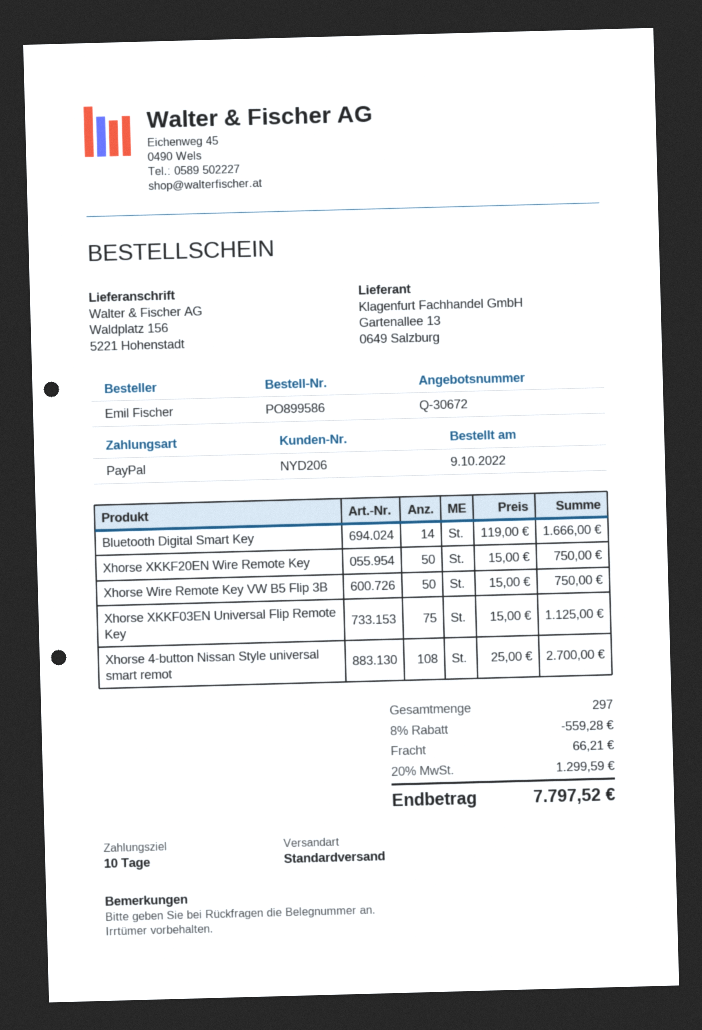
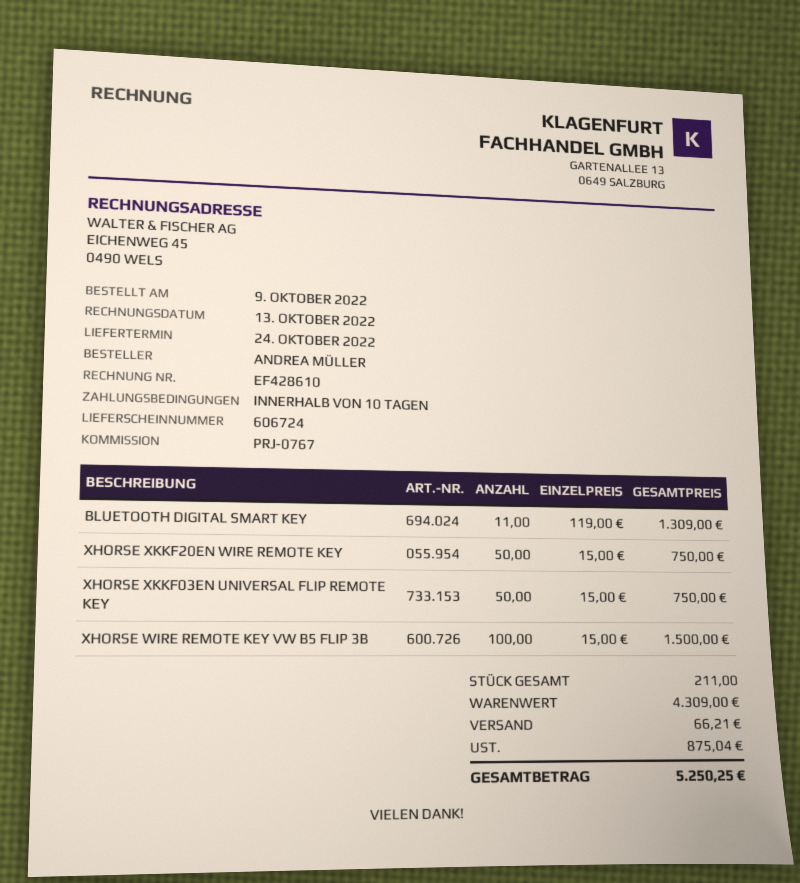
ordered by: Emil Fischer -> ANDREA MÜLLER
Bluetooth Digital Smart Key: 14 x 119.00 = 1666.00 -> 11 x 119.00 = 1309.00
Xhorse Wire Remote Key VW B5 Flip 3B: 50 x 15.00 = 750.00 -> 100 x 15.00 = 1500.00
Xhorse XKKF03EN Universal Flip Remote Key: 75 x 15.00 = 1125.00 -> 50 x 15.00 = 750.00
Xhorse 4-button Nissan Style universal smart remot: 108 x 25.00 = 2700.00 -> none
total quantity: 297 -> 211
discount: 8% = 559.28 -> none
tax: 1299.59 -> 875.04
total: 7797.52 -> 5250.25

